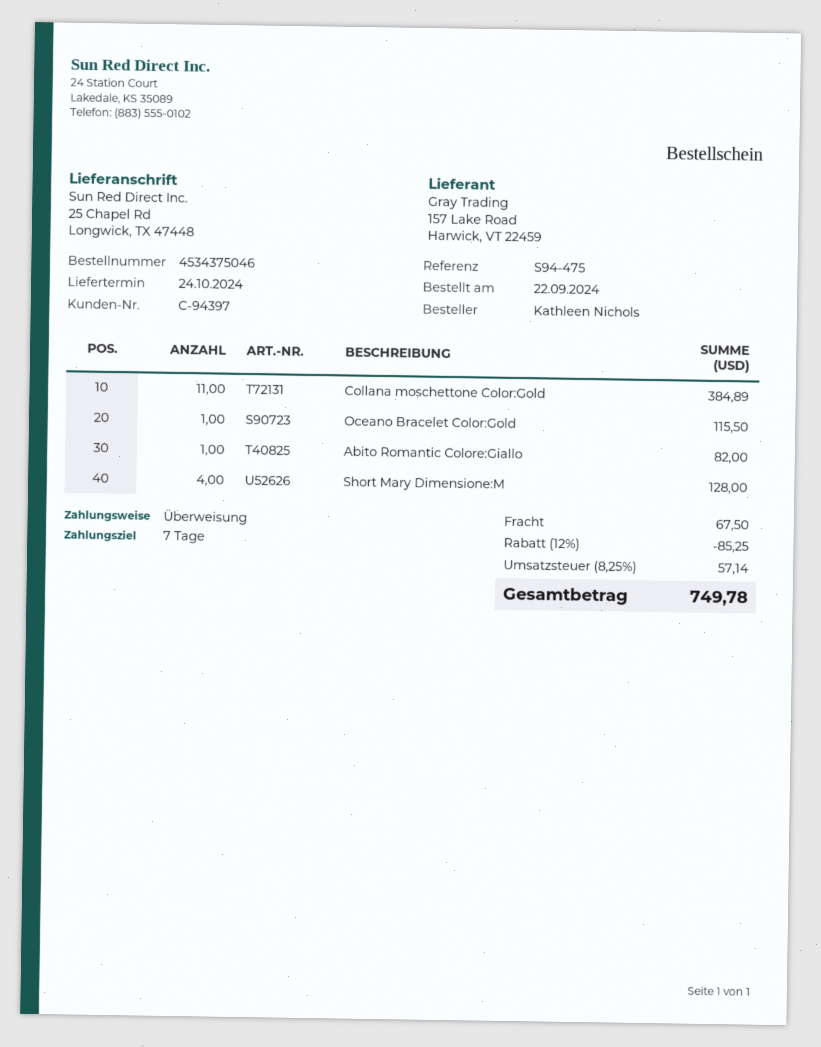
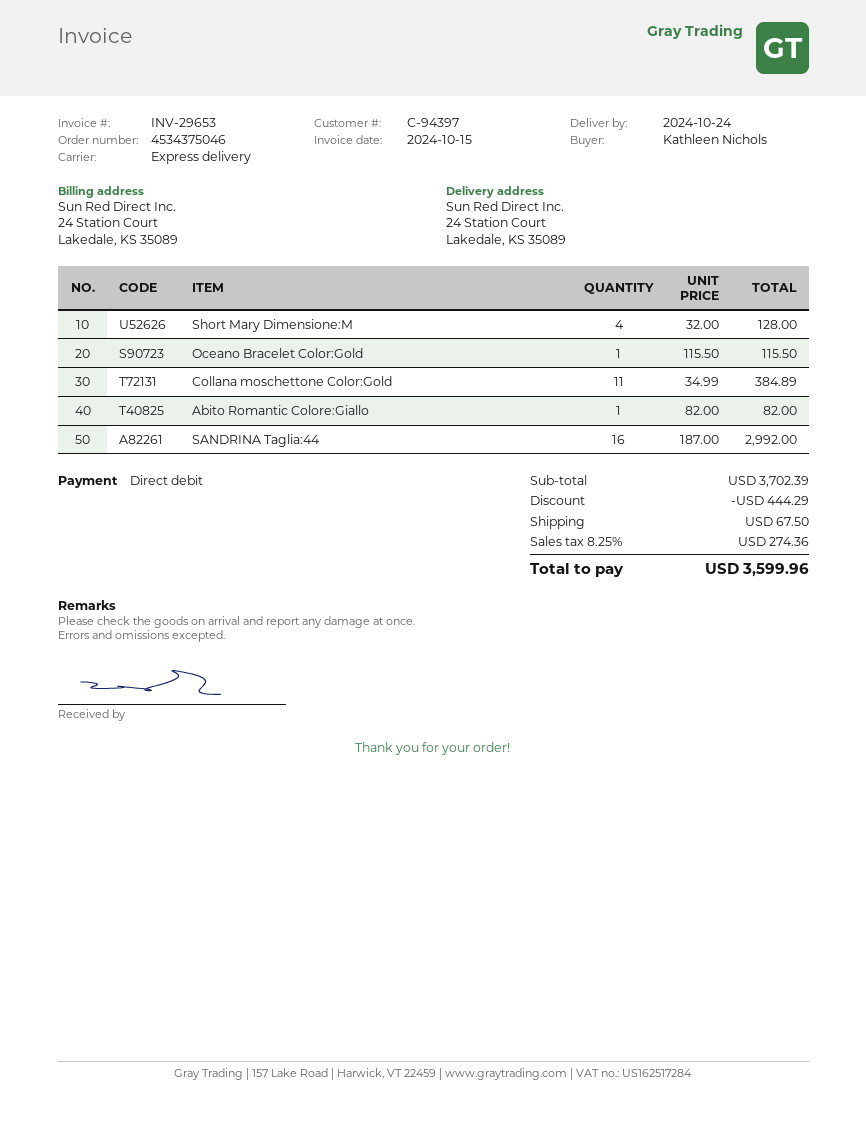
payment method: bank transfer -> direct debit
ship to: 25 Chapel Rd, Longwick, TX 47448 -> 24 Station Court, Lakedale, KS 35089
SANDRINA Taglia:44: none -> 16 for 2992.00
discount: 85.25 -> 444.29
tax: 8.25% = 57.14 -> 8.25% = 274.36
total: 749.78 -> 3599.96

